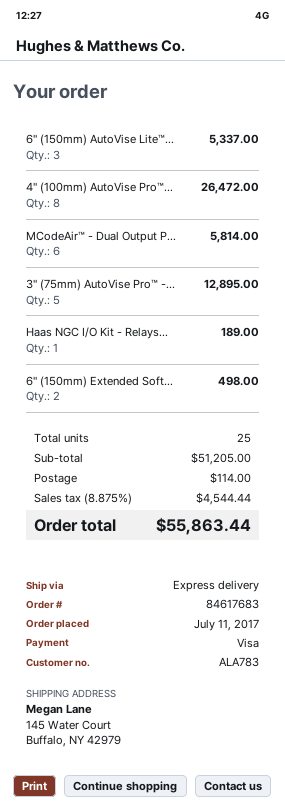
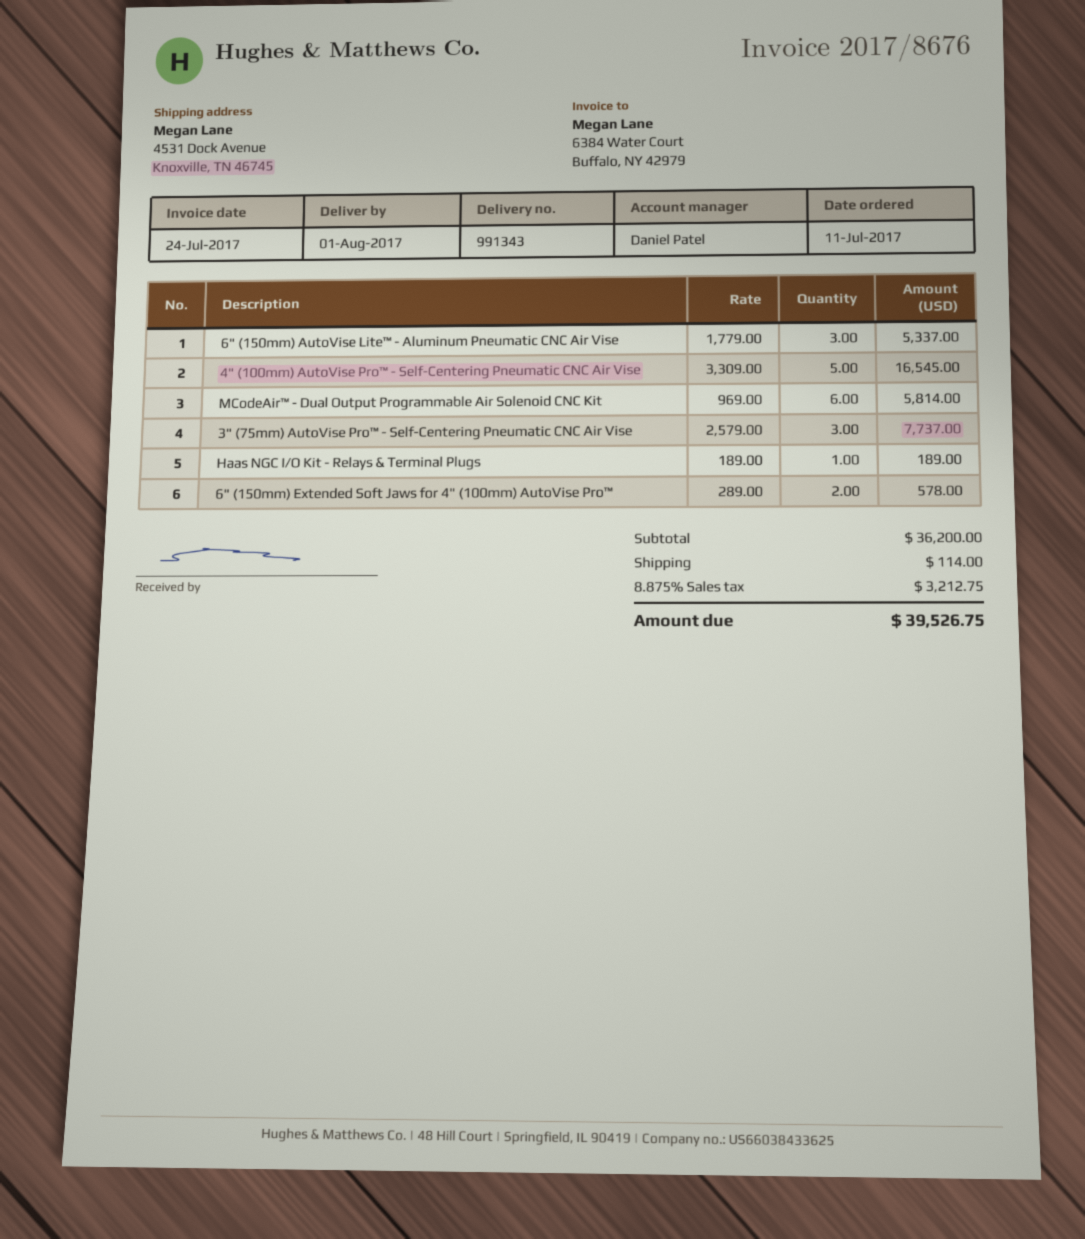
ship to: 145 Water Court, Buffalo, NY 42979 -> 4531 Dock Avenue, Knoxville, TN 46745
4" (100mm) AutoVise Pro™...: 8 for 26472.00 -> 5 for 16545.00
3" (75mm) AutoVise Pro™ -...: 5 for 12895.00 -> 3 for 7737.00
6" (150mm) Extended Soft...: 2 for 498.00 -> 2 for 578.00
subtotal: 51205.00 -> 36200.00
tax: 8.875% = 4544.44 -> 8.875% = 3212.75
total: 55863.44 -> 39526.75

